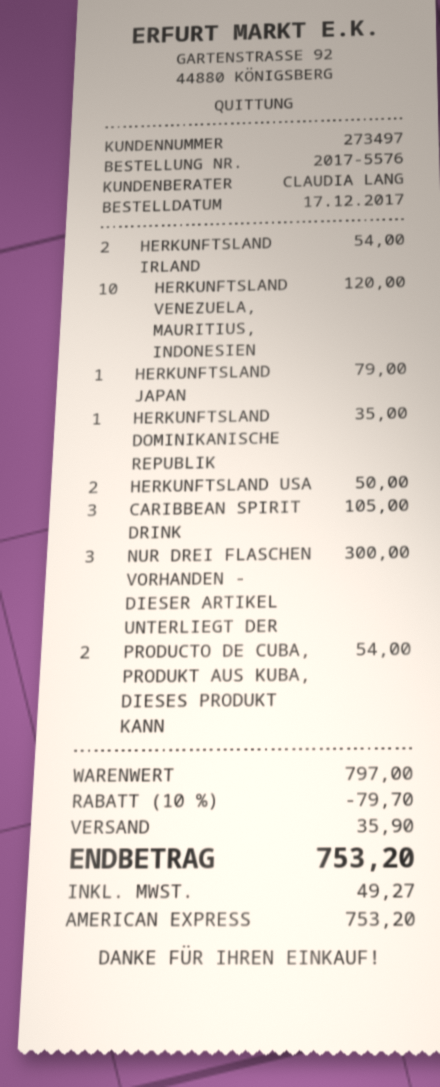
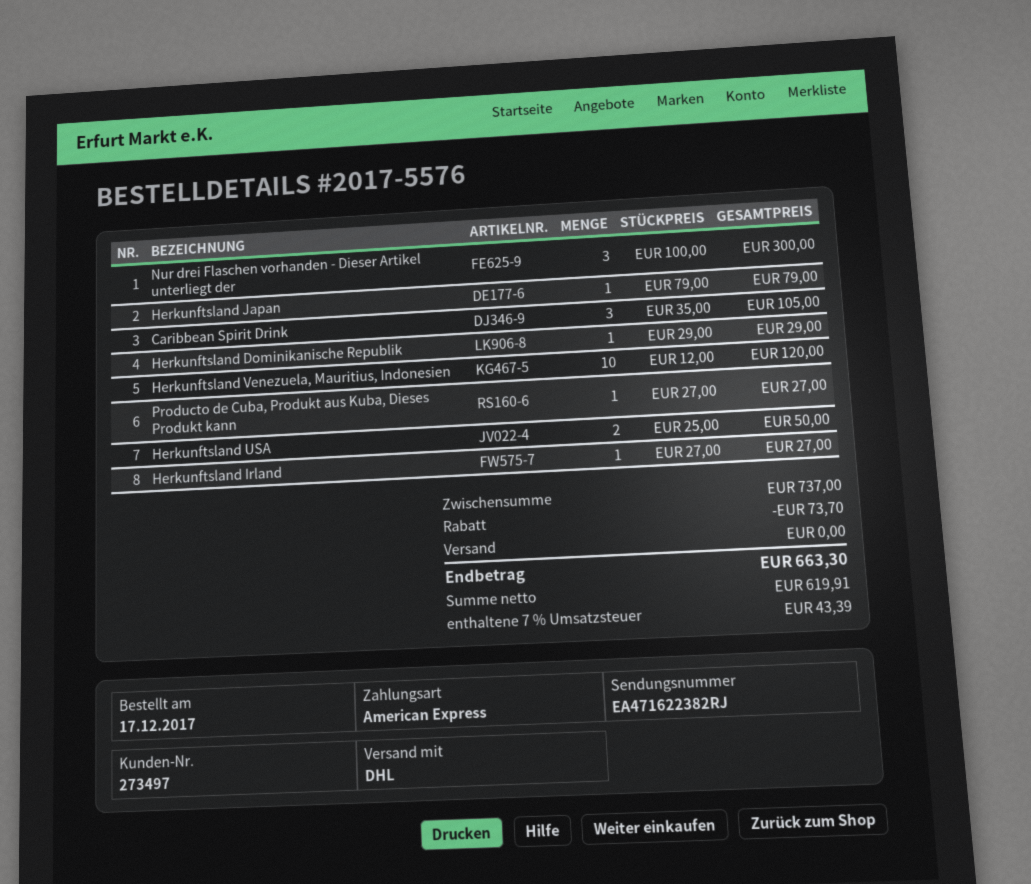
HERKUNFTSLAND IRLAND: 2 for 54.00 -> 1 for 27.00
HERKUNFTSLAND DOMINIKANISCHE REPUBLIK: 1 for 35.00 -> 1 for 29.00
PRODUCTO DE CUBA, PRODUKT AUS KUBA, DIESES PRODUKT KANN: 2 for 54.00 -> 1 for 27.00
subtotal: 797.00 -> 737.00
discount: 79.70 -> 73.70
shipping: 35.90 -> 0.00
tax: 49.27 -> 43.39
total: 753.20 -> 663.30

